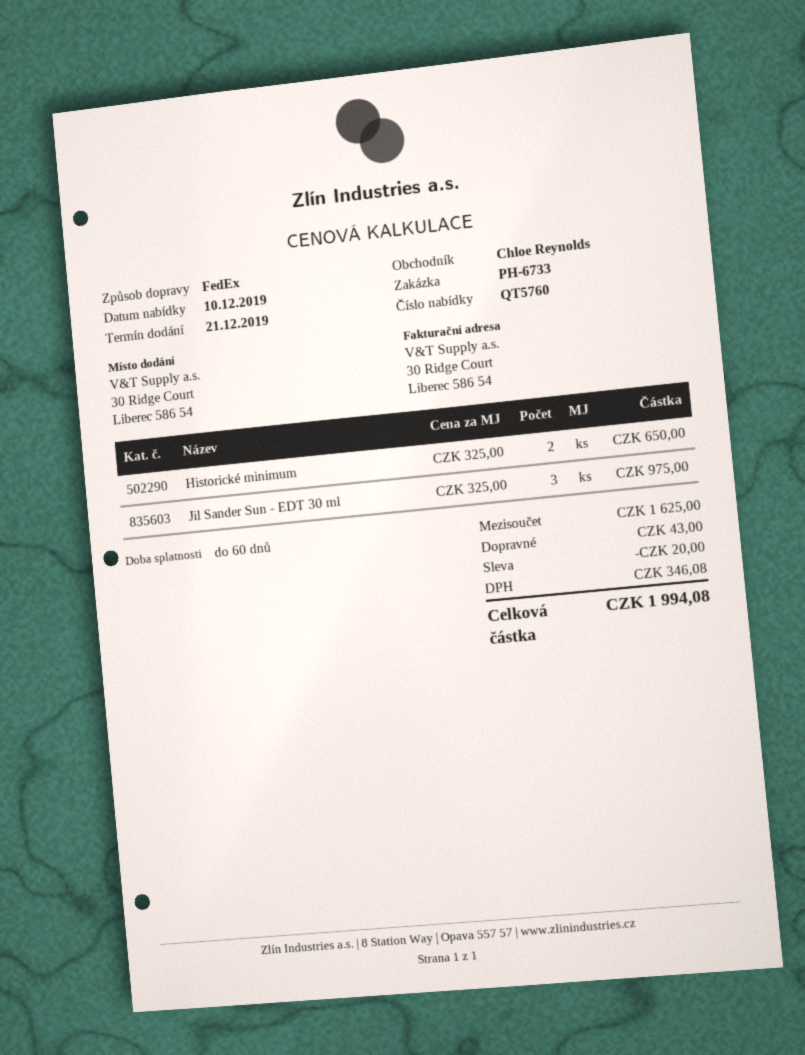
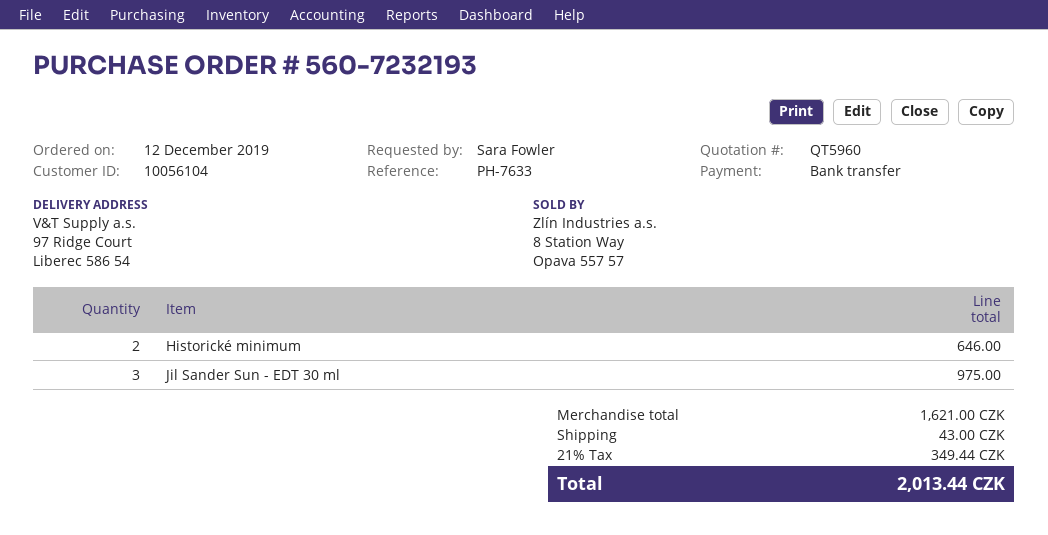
quote number: QT5760 -> QT5960
reference: PH-6733 -> PH-7633
ship to: 30 Ridge Court, Liberec 586 54 -> 97 Ridge Court, Liberec 586 54
Historické minimum: 2 for 650.00 -> 2 for 646.00
subtotal: 1625.00 -> 1621.00
discount: 20.00 -> none
tax: 346.08 -> 349.44
total: 1994.08 -> 2013.44

